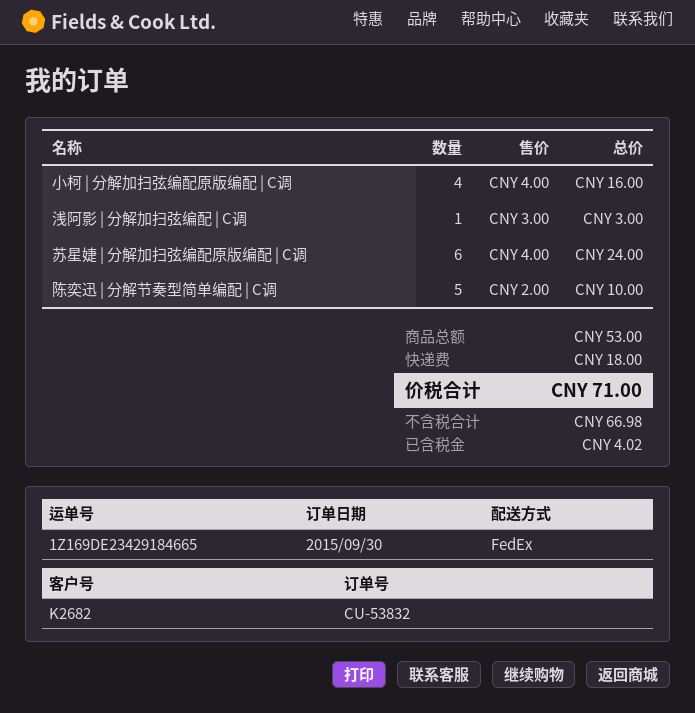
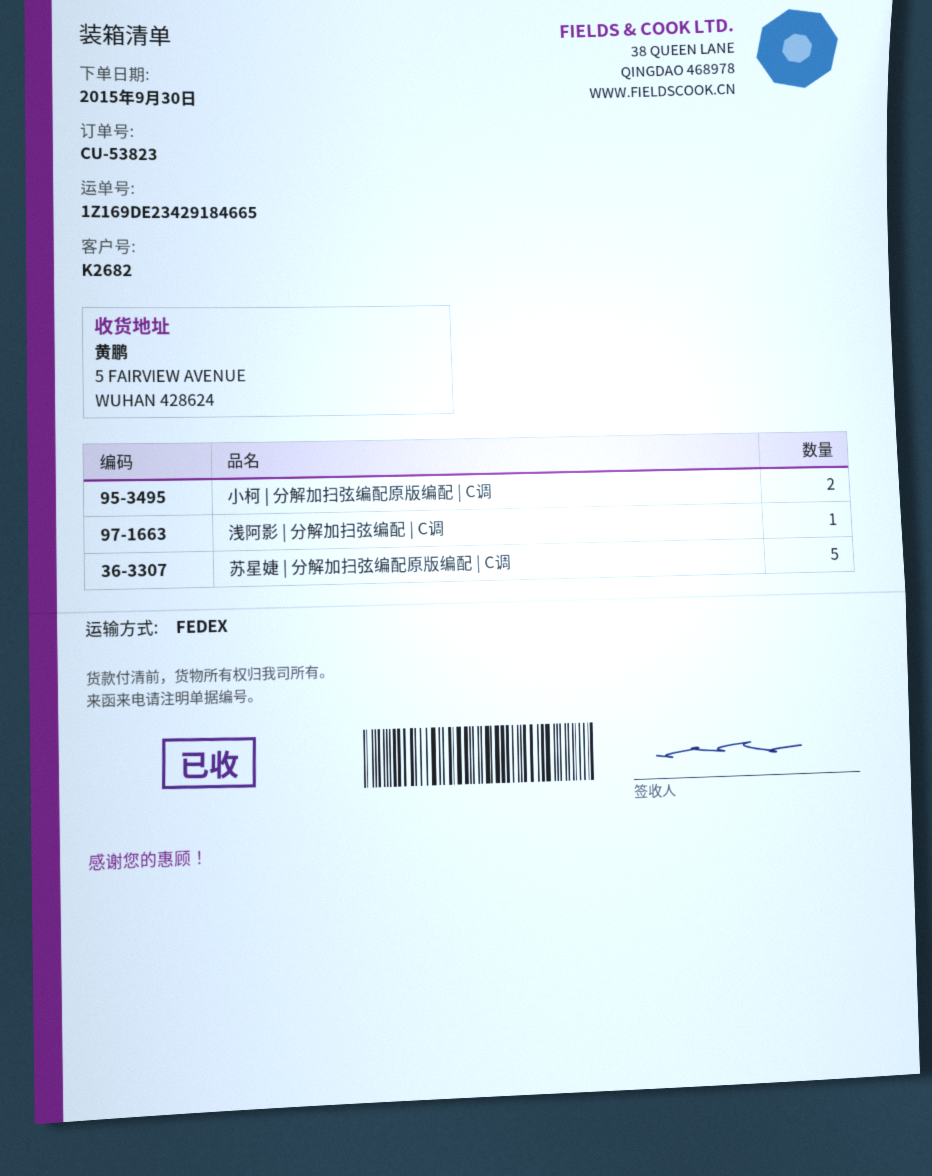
order number: CU-53832 -> CU-53823
小柯 | 分解加扫弦编配原版编配 | C调: 4 -> 2
苏星婕 | 分解加扫弦编配原版编配 | C调: 6 -> 5
陈奕迅 | 分解节奏型简单编配 | C调: 5 -> none

